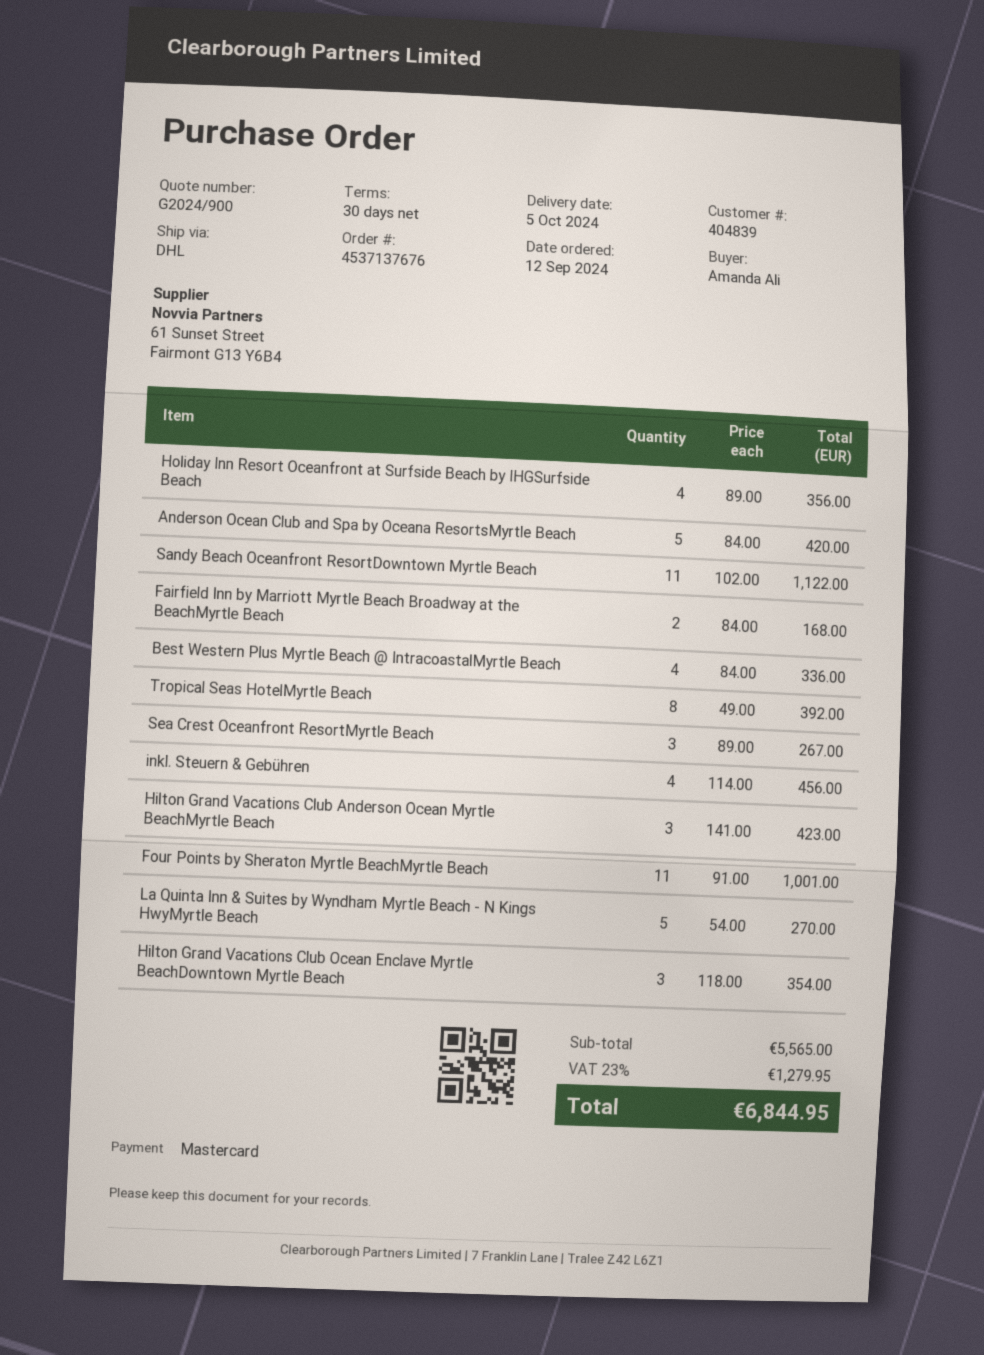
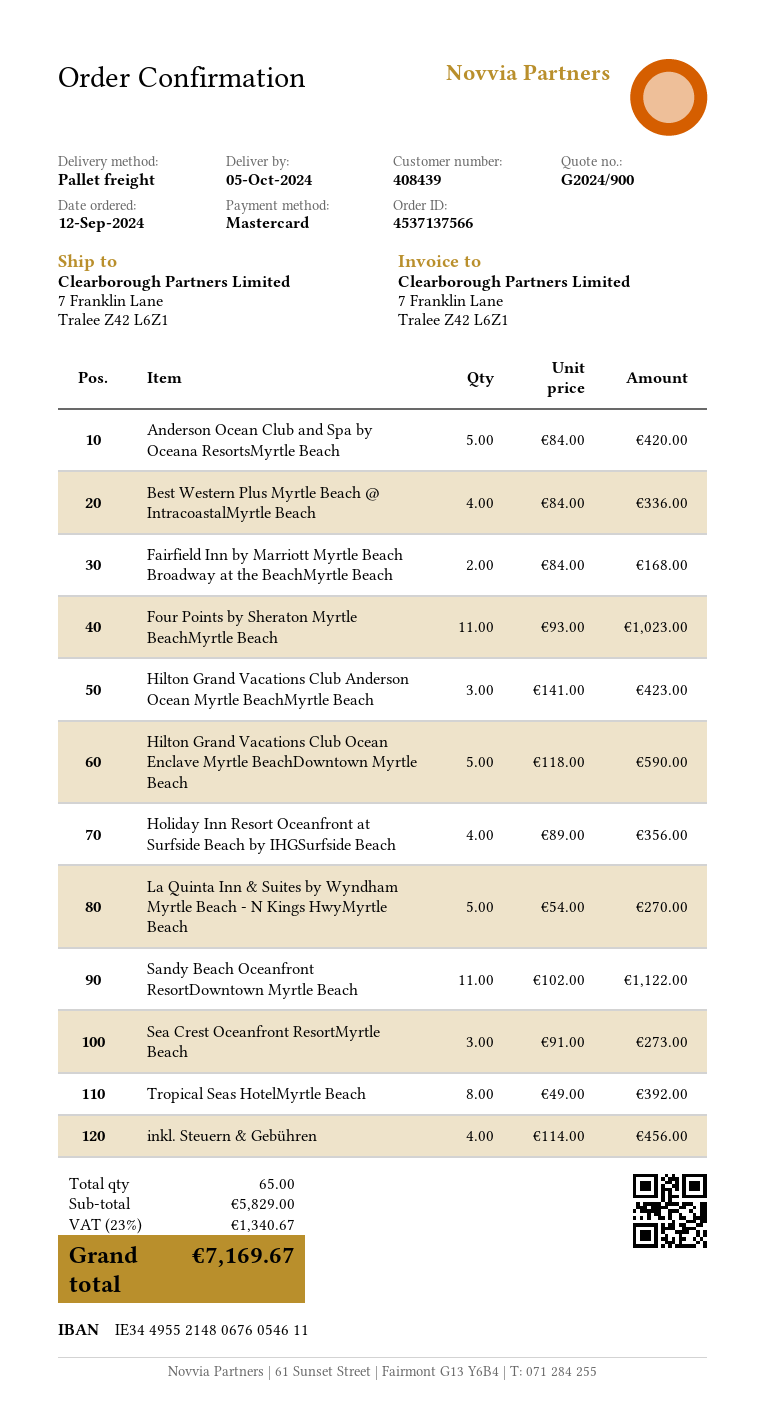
order number: 4537137676 -> 4537137566
customer number: 404839 -> 408439
shipping method: DHL -> pallet freight
Sea Crest Oceanfront ResortMyrtle Beach: 3 x 89.00 = 267.00 -> 3 x 91.00 = 273.00
Four Points by Sheraton Myrtle BeachMyrtle Beach: 11 x 91.00 = 1001.00 -> 11 x 93.00 = 1023.00
Hilton Grand Vacations Club Ocean Enclave Myrtle BeachDowntown Myrtle Beach: 3 x 118.00 = 354.00 -> 5 x 118.00 = 590.00
subtotal: 5565.00 -> 5829.00
tax: 23% = 1279.95 -> 23% = 1340.67
total: 6844.95 -> 7169.67

